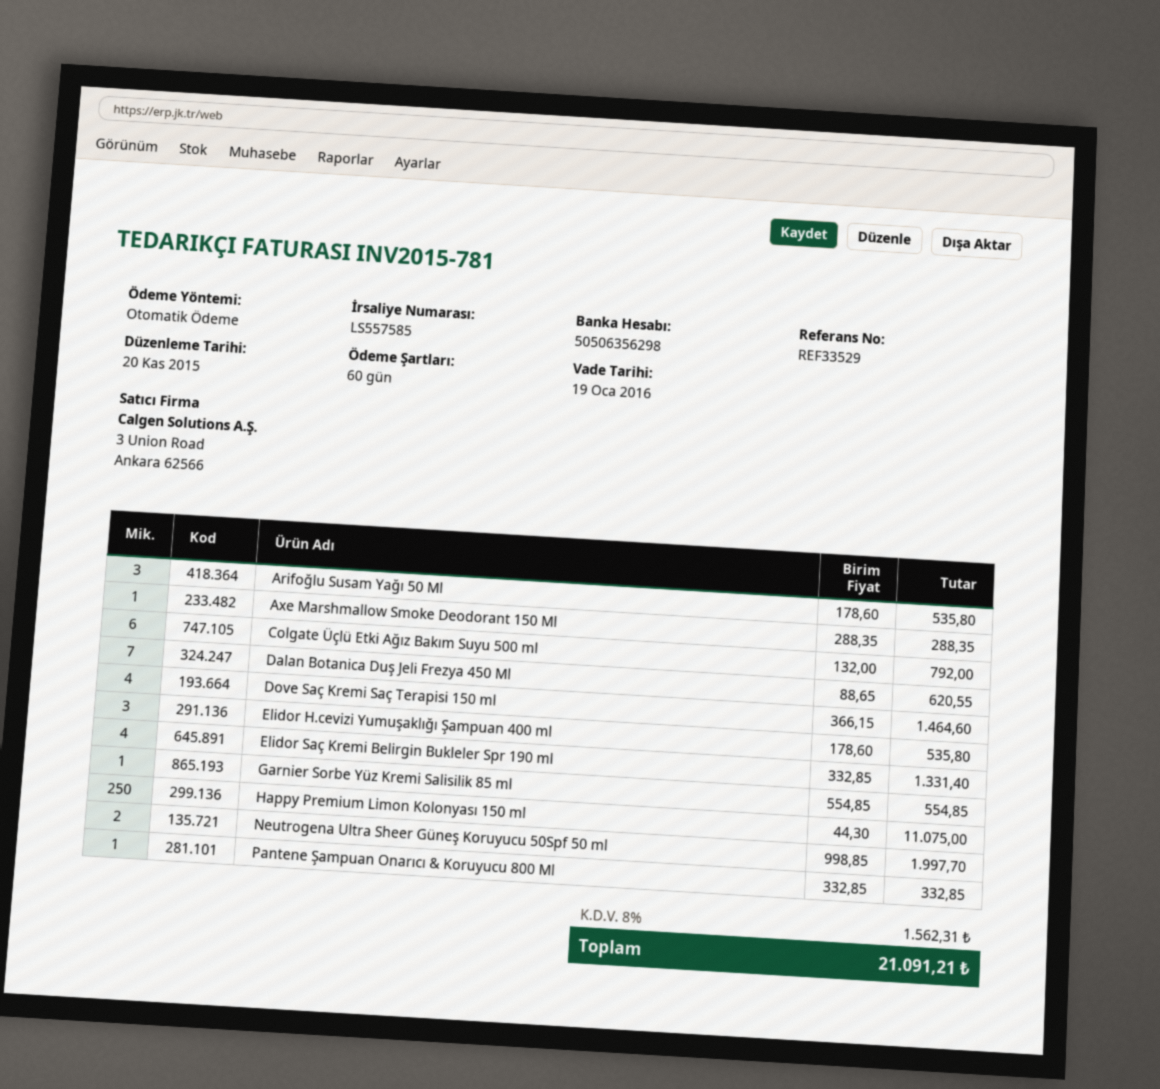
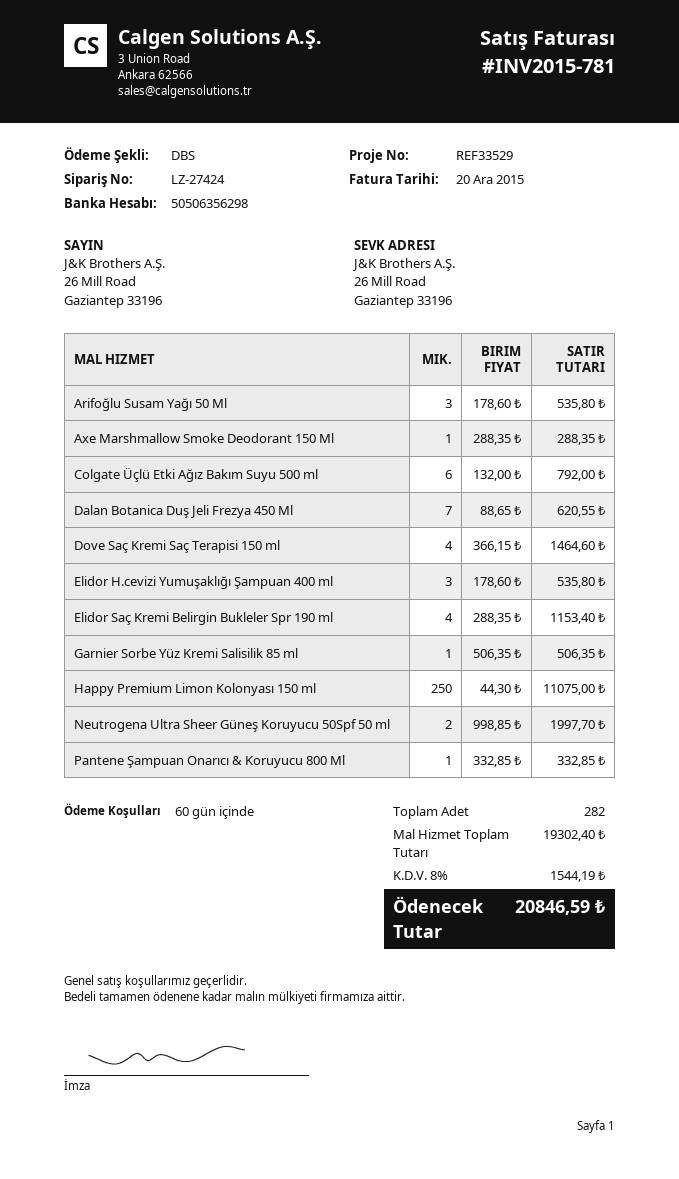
invoice date: 2015-11-20 -> 2015-12-20
Elidor Saç Kremi Belirgin Bukleler Spr 190 ml: 4 x 332.85 = 1331.40 -> 4 x 288.35 = 1153.40
Garnier Sorbe Yüz Kremi Salisilik 85 ml: 1 x 554.85 = 554.85 -> 1 x 506.35 = 506.35
tax: 8% = 1562.31 -> 8% = 1544.19
total: 21091.21 -> 20846.59

